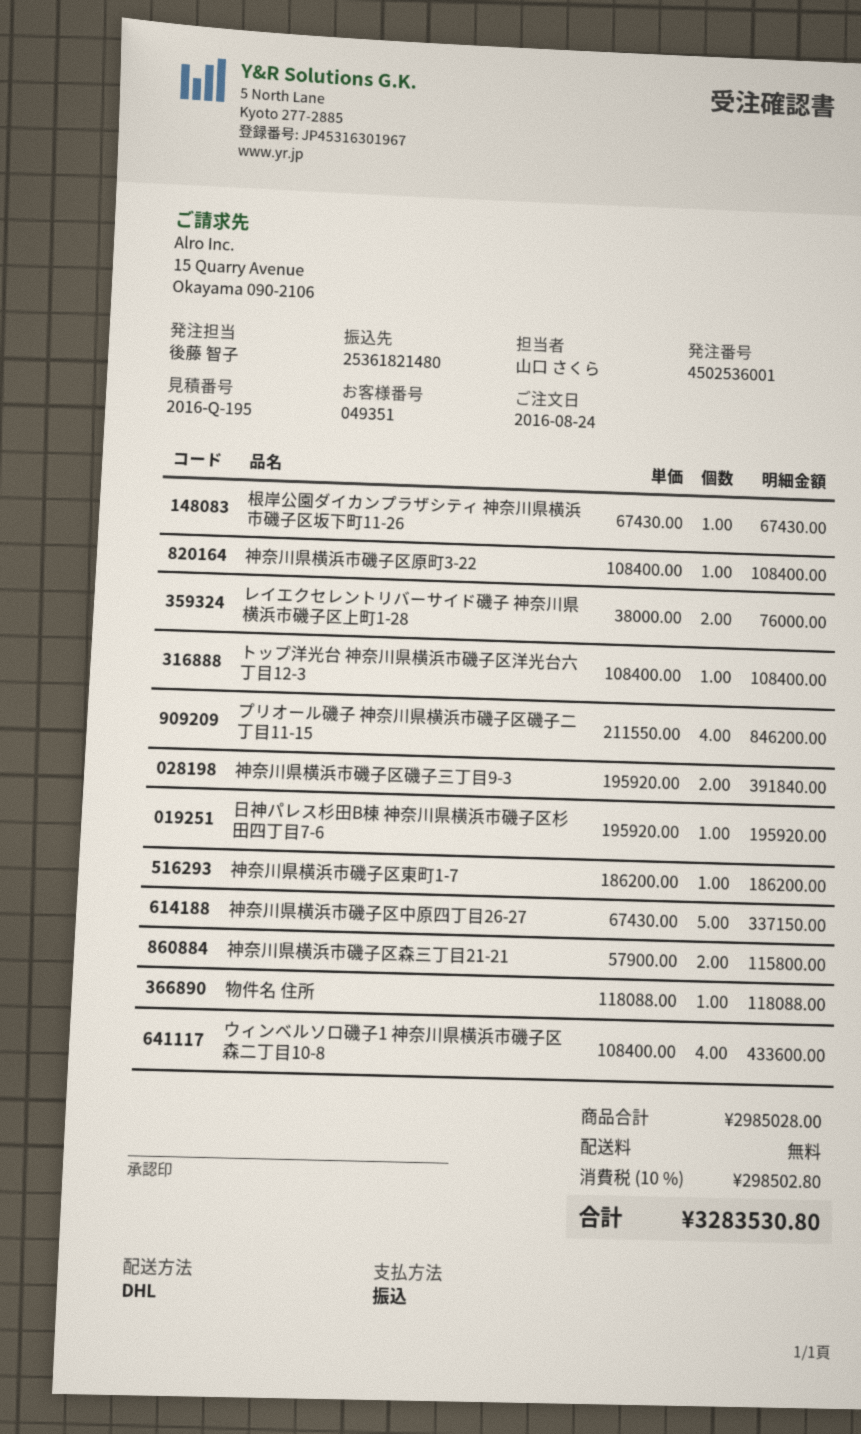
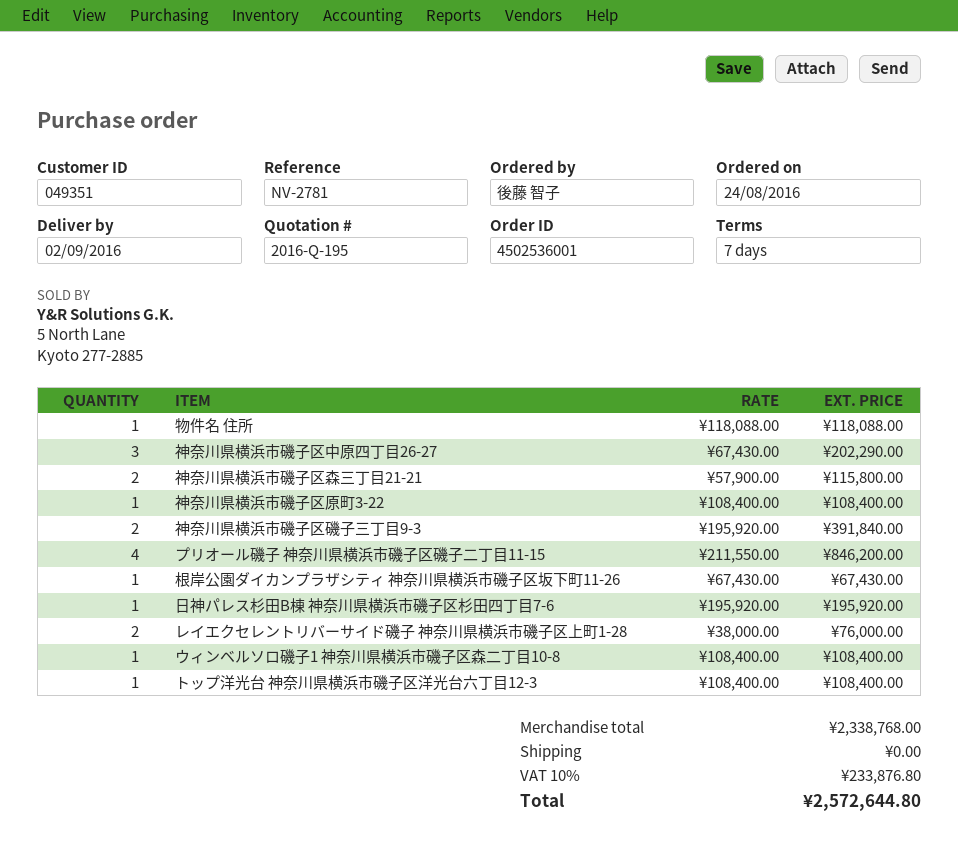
神奈川県横浜市磯子区東町1-7: 1 x 186200.00 = 186200.00 -> none
神奈川県横浜市磯子区中原四丁目26-27: 5 x 67430.00 = 337150.00 -> 3 x 67430.00 = 202290.00
ウィンベルソロ磯子1 神奈川県横浜市磯子区森二丁目10-8: 4 x 108400.00 = 433600.00 -> 1 x 108400.00 = 108400.00
subtotal: 2985028.00 -> 2338768.00
tax: 10% = 298502.80 -> 10% = 233876.80
total: 3283530.80 -> 2572644.80

